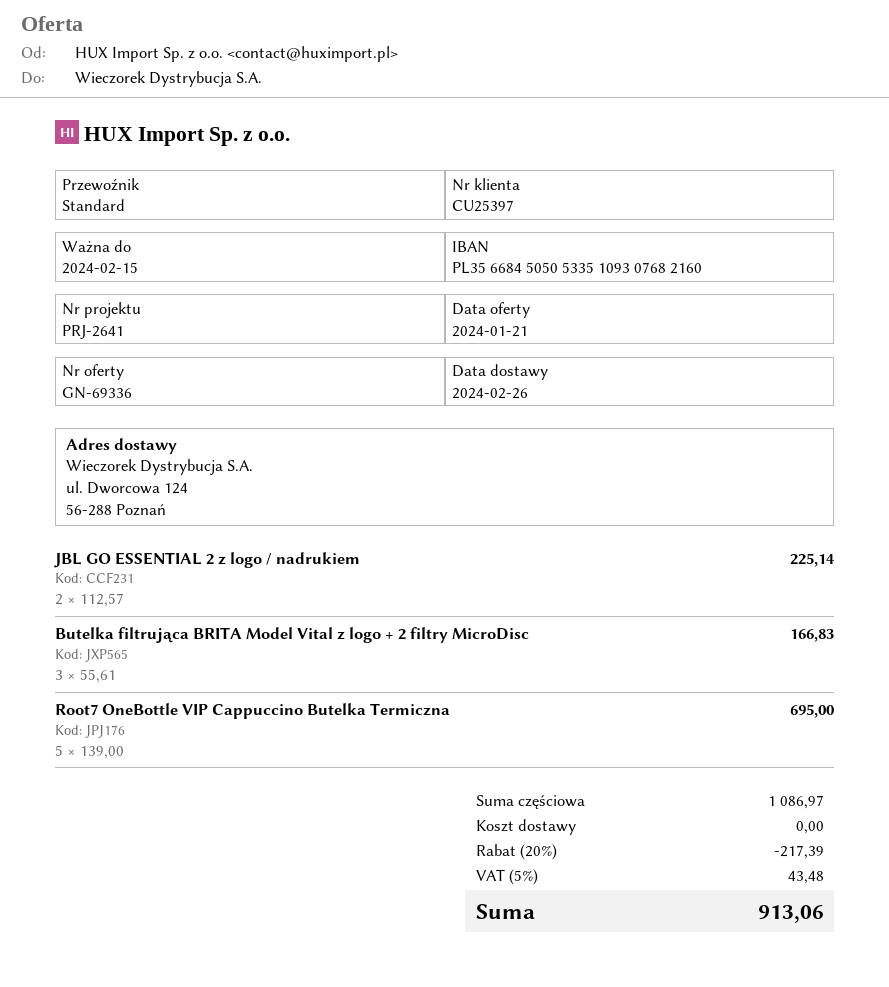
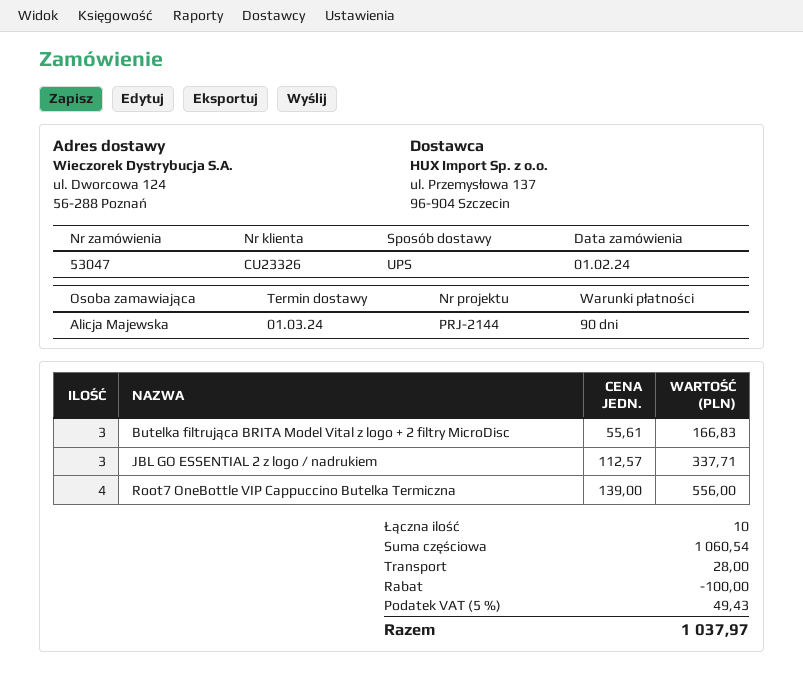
delivery date: 2024-02-26 -> 2024-03-01
customer number: CU25397 -> CU23326
reference: PRJ-2641 -> PRJ-2144
shipping method: standard -> UPS
JBL GO ESSENTIAL 2 z logo / nadrukiem: 2 x 112.57 = 225.14 -> 3 x 112.57 = 337.71
Root7 OneBottle VIP Cappuccino Butelka Termiczna: 5 x 139.00 = 695.00 -> 4 x 139.00 = 556.00
subtotal: 1086.97 -> 1060.54
discount: 217.39 -> 100.00
shipping: 0.00 -> 28.00
tax: 5% = 43.48 -> 5% = 49.43
total: 913.06 -> 1037.97

